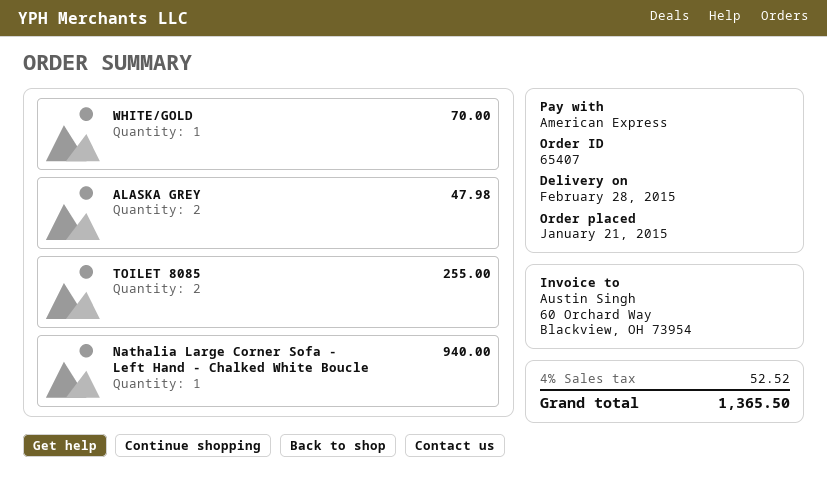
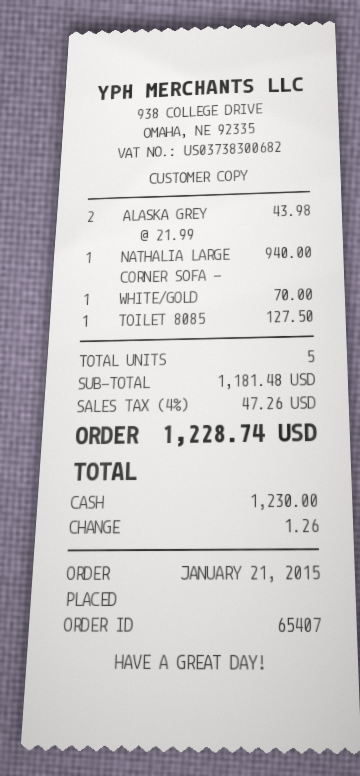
payment method: American Express -> cash
ALASKA GREY: 2 for 47.98 -> 2 for 43.98
TOILET 8085: 2 for 255.00 -> 1 for 127.50
tax: 4% = 52.52 -> 4% = 47.26
total: 1365.50 -> 1228.74

